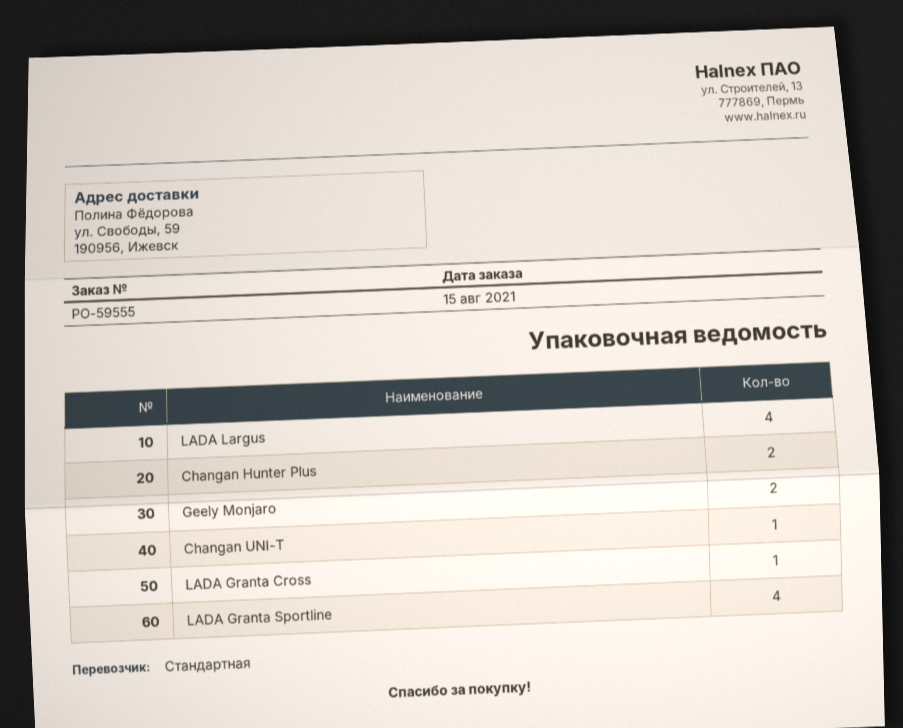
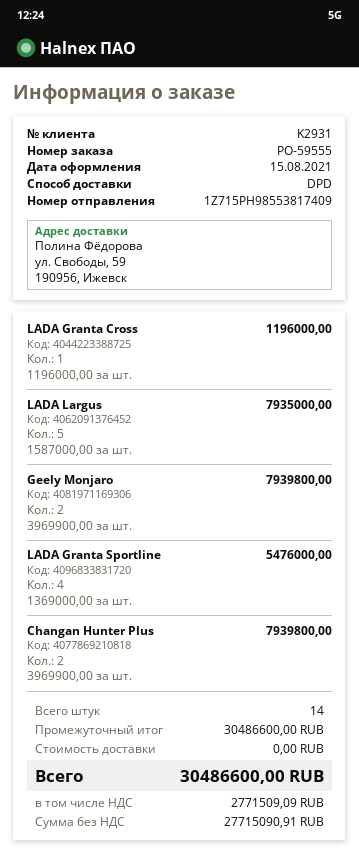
shipping method: standard -> DPD
LADA Largus: 4 -> 5
Changan UNI-T: 1 -> none

